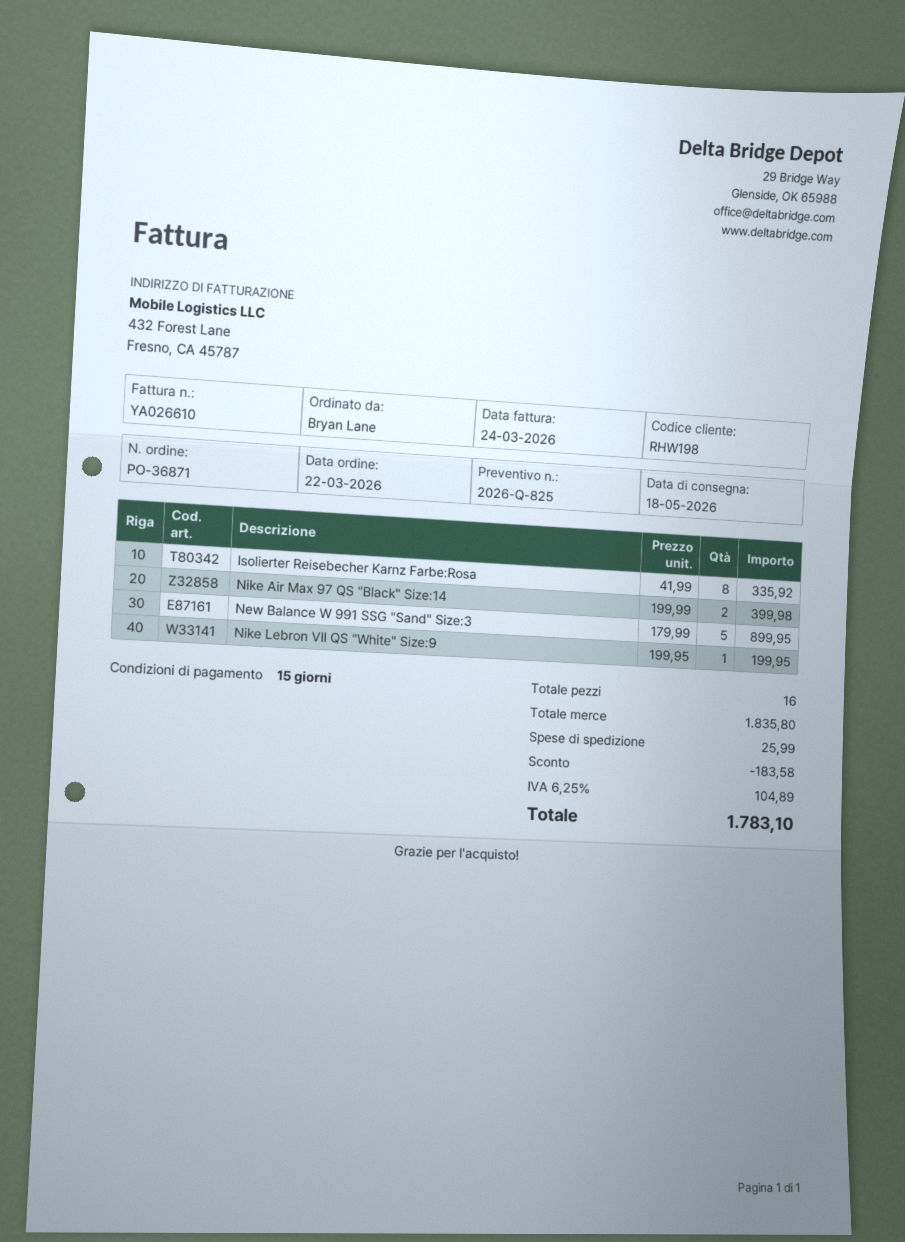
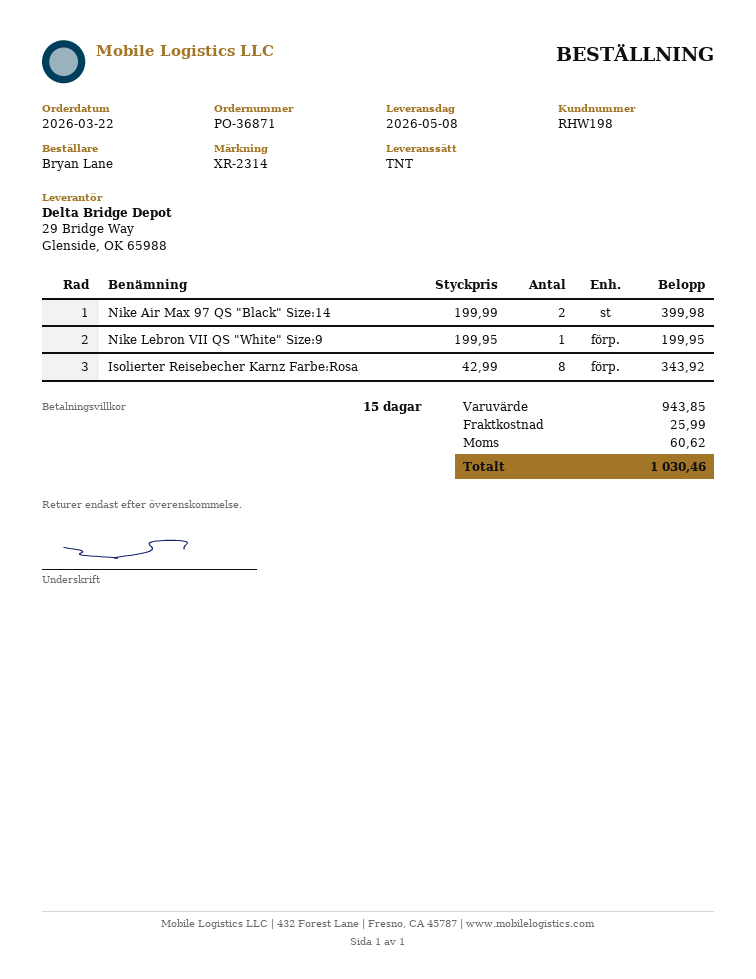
delivery date: 2026-05-18 -> 2026-05-08
Isolierter Reisebecher Karnz Farbe:Rosa: 8 x 41.99 = 335.92 -> 8 x 42.99 = 343.92
New Balance W 991 SSG "Sand" Size:3: 5 x 179.99 = 899.95 -> none
subtotal: 1835.80 -> 943.85
discount: 183.58 -> none
tax: 104.89 -> 60.62
total: 1783.10 -> 1030.46

